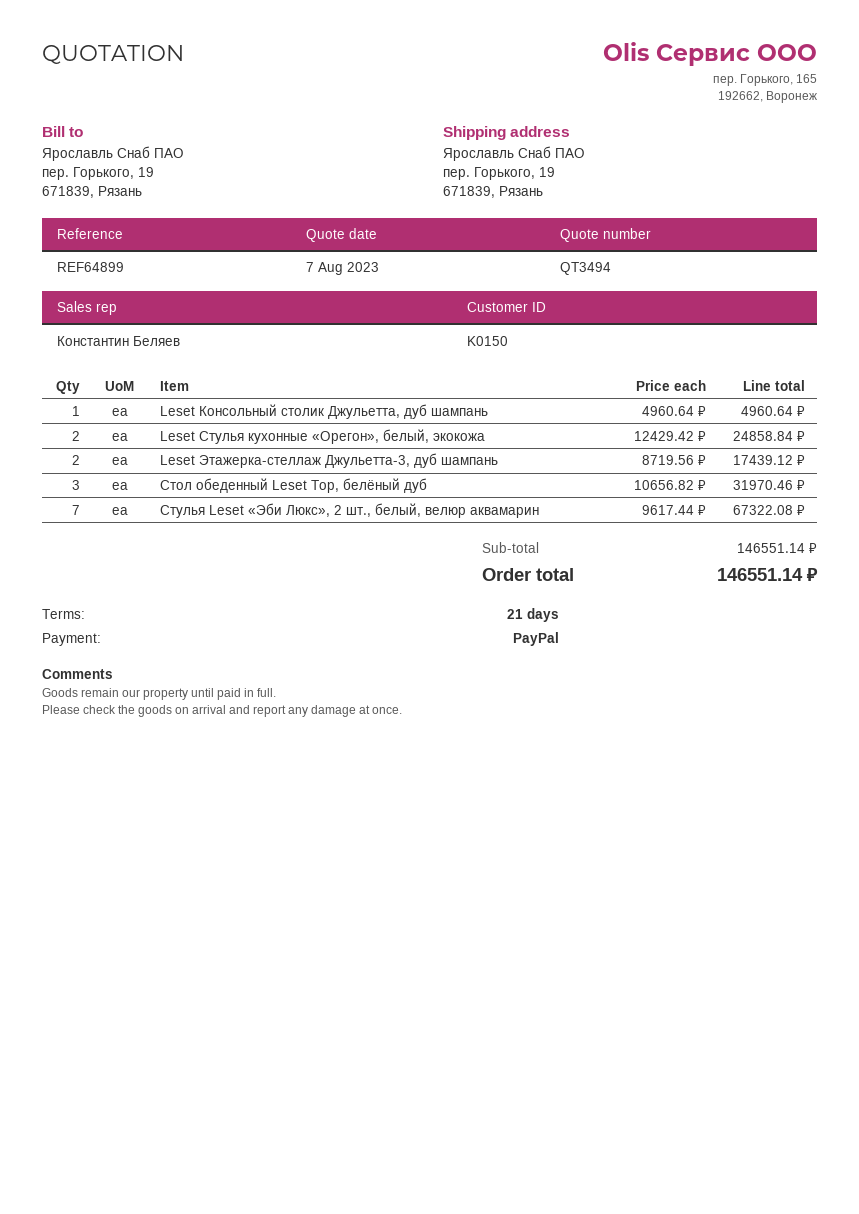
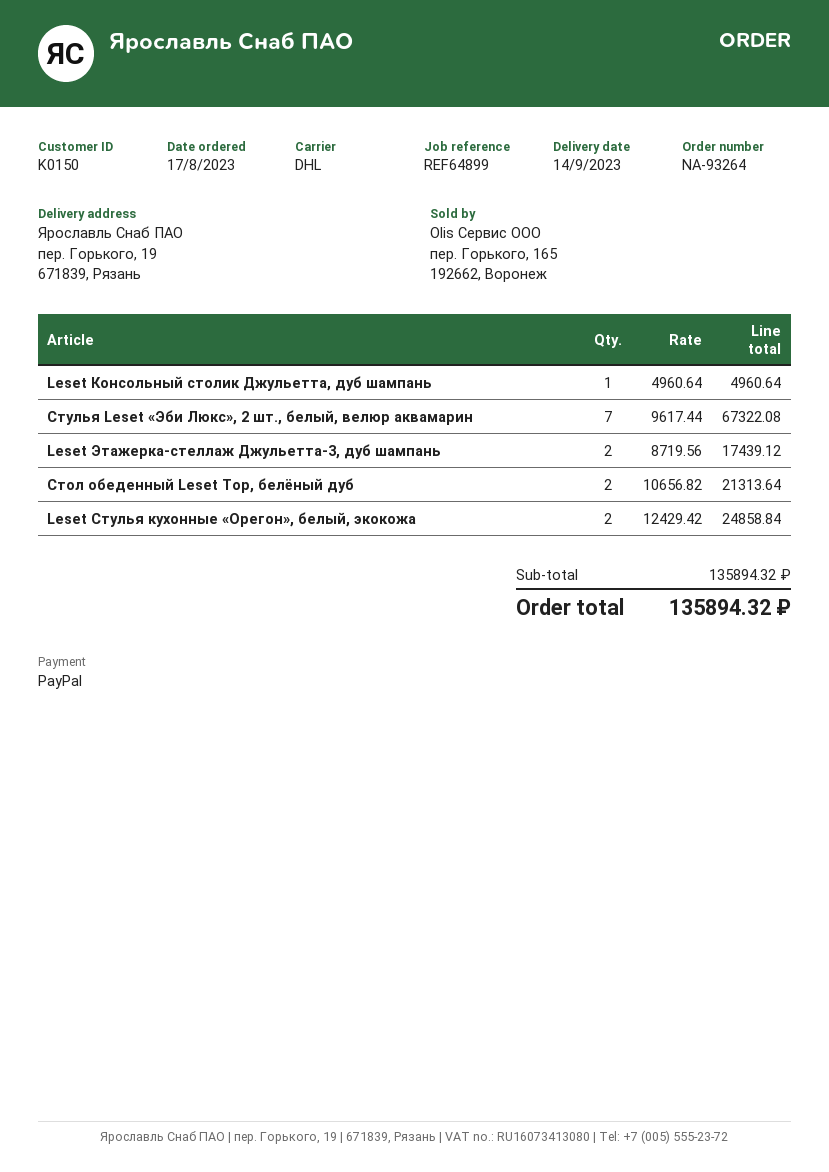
Стол обеденный Leset Тор, белёный дуб: 3 x 10656.82 = 31970.46 -> 2 x 10656.82 = 21313.64
subtotal: 146551.14 -> 135894.32
total: 146551.14 -> 135894.32

